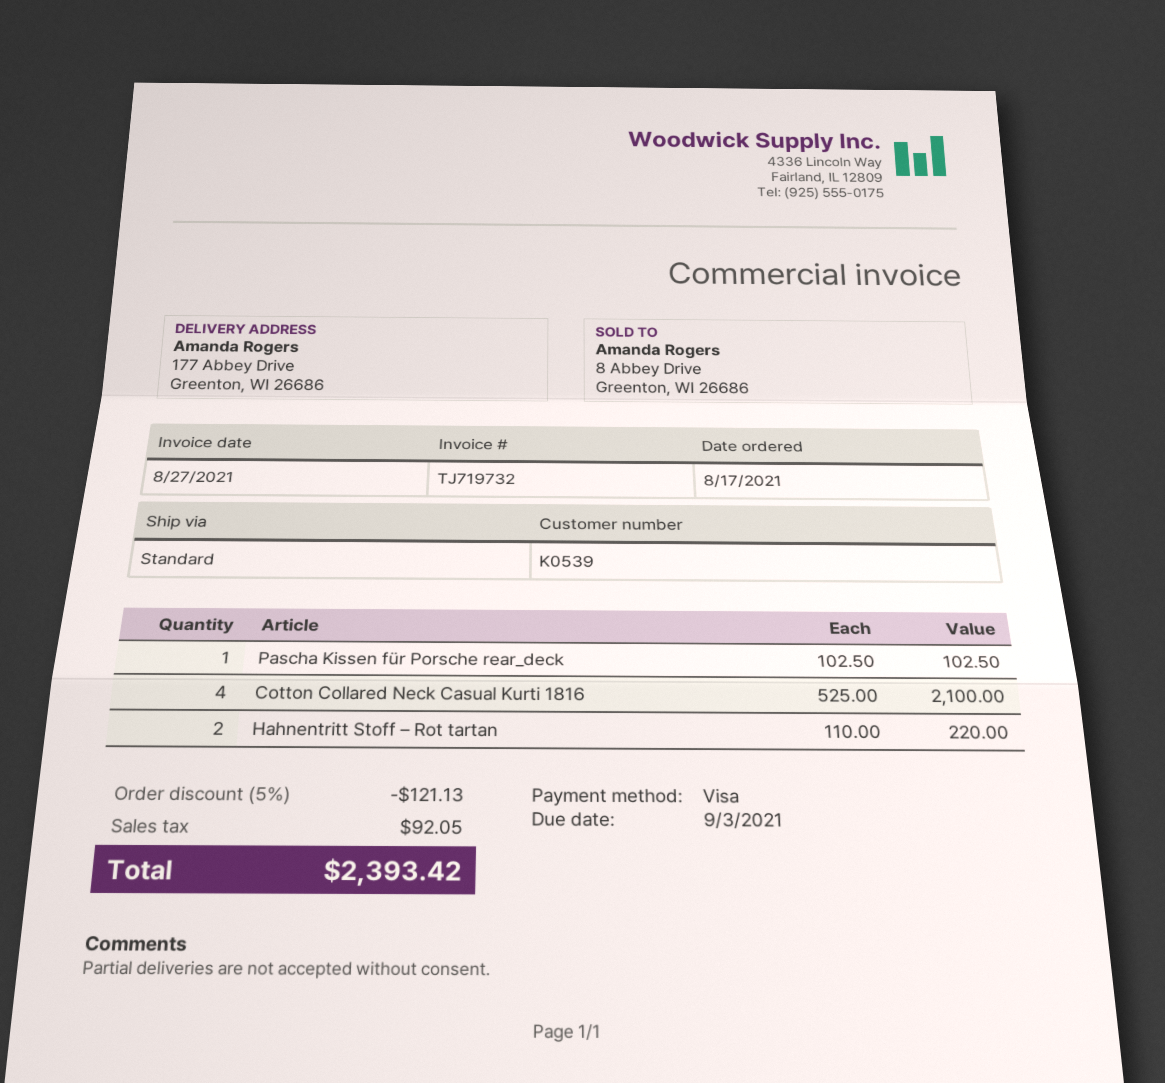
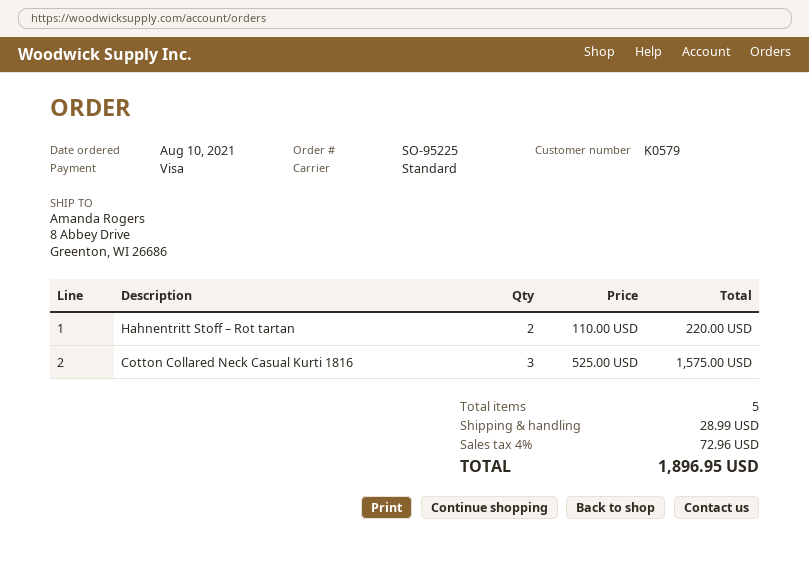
order date: 2021-08-17 -> 2021-08-10
customer number: K0539 -> K0579
ship to: 177 Abbey Drive, Greenton, WI 26686 -> 8 Abbey Drive, Greenton, WI 26686
Pascha Kissen für Porsche rear_deck: 1 x 102.50 = 102.50 -> none
Cotton Collared Neck Casual Kurti 1816: 4 x 525.00 = 2100.00 -> 3 x 525.00 = 1575.00
discount: 5% = 121.13 -> none
shipping: none -> 28.99
tax: 92.05 -> 72.96
total: 2393.42 -> 1896.95

